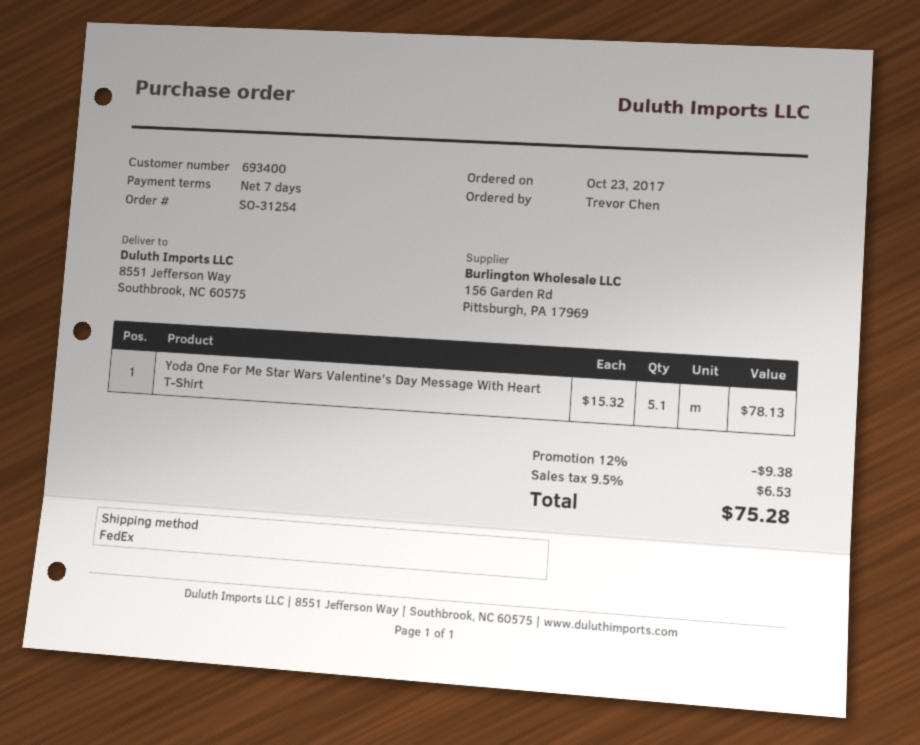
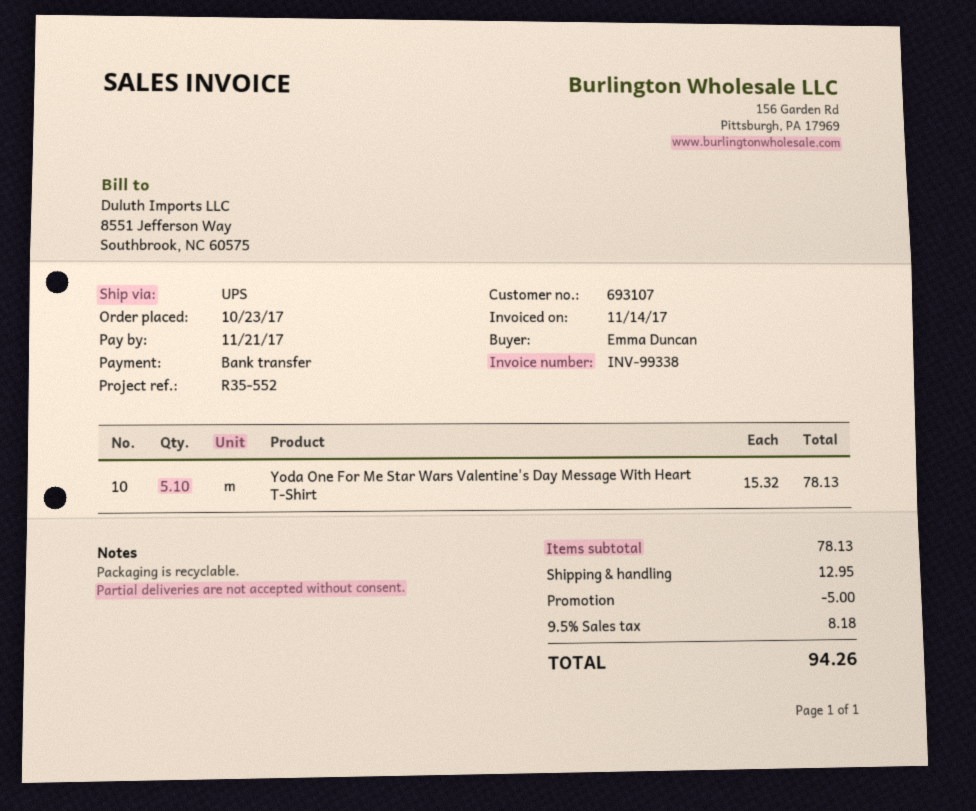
customer number: 693400 -> 693107
ordered by: Trevor Chen -> Emma Duncan
shipping method: FedEx -> UPS
discount: 9.38 -> 5.00
shipping: none -> 12.95
tax: 9.5% = 6.53 -> 9.5% = 8.18
total: 75.28 -> 94.26

